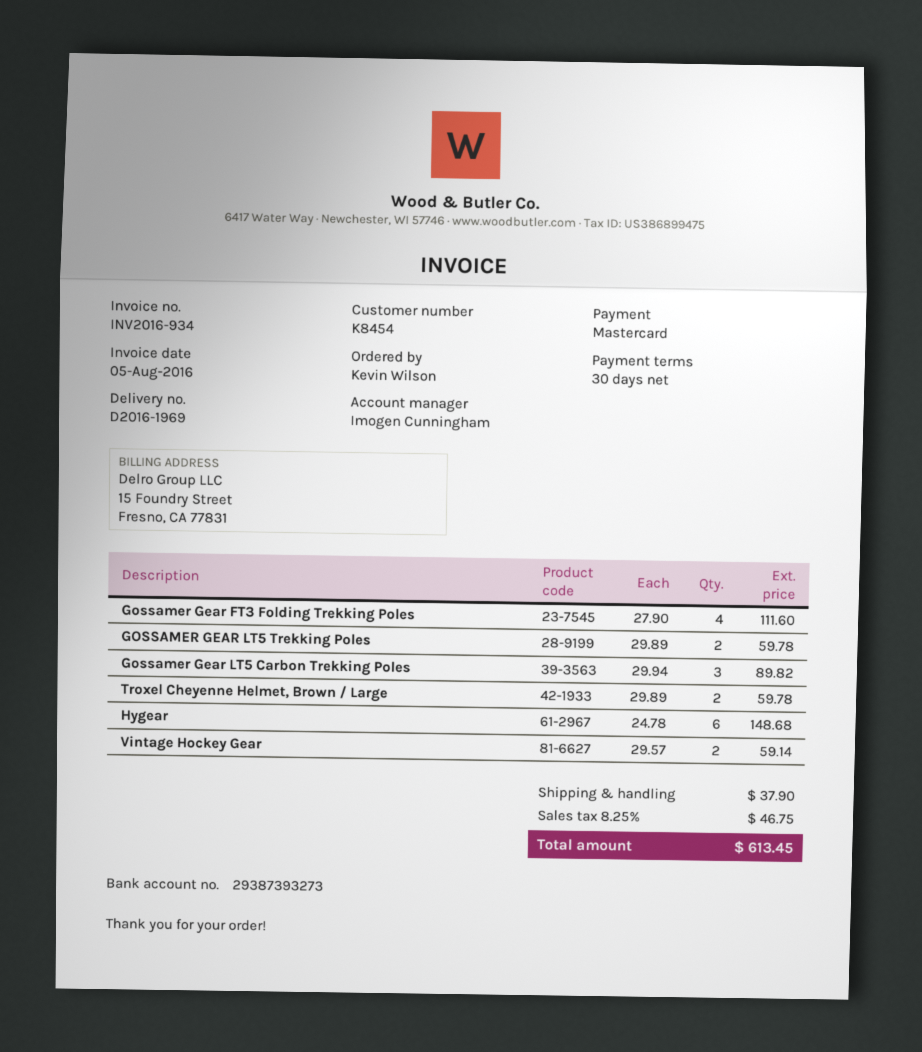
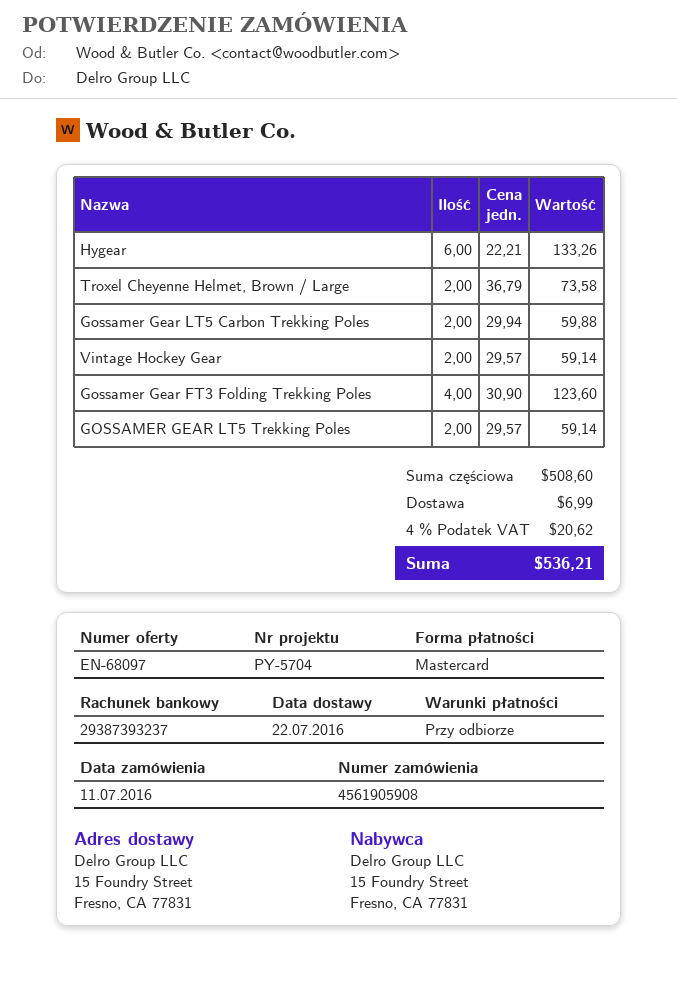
payment terms: 30 days -> on receipt
bank account: 29387393273 -> 29387393237
Gossamer Gear FT3 Folding Trekking Poles: 4 x 27.90 = 111.60 -> 4 x 30.90 = 123.60
GOSSAMER GEAR LT5 Trekking Poles: 2 x 29.89 = 59.78 -> 2 x 29.57 = 59.14
Gossamer Gear LT5 Carbon Trekking Poles: 3 x 29.94 = 89.82 -> 2 x 29.94 = 59.88
Troxel Cheyenne Helmet, Brown / Large: 2 x 29.89 = 59.78 -> 2 x 36.79 = 73.58
Hygear: 6 x 24.78 = 148.68 -> 6 x 22.21 = 133.26
shipping: 37.90 -> 6.99
tax: 8.25% = 46.75 -> 4% = 20.62
total: 613.45 -> 536.21

